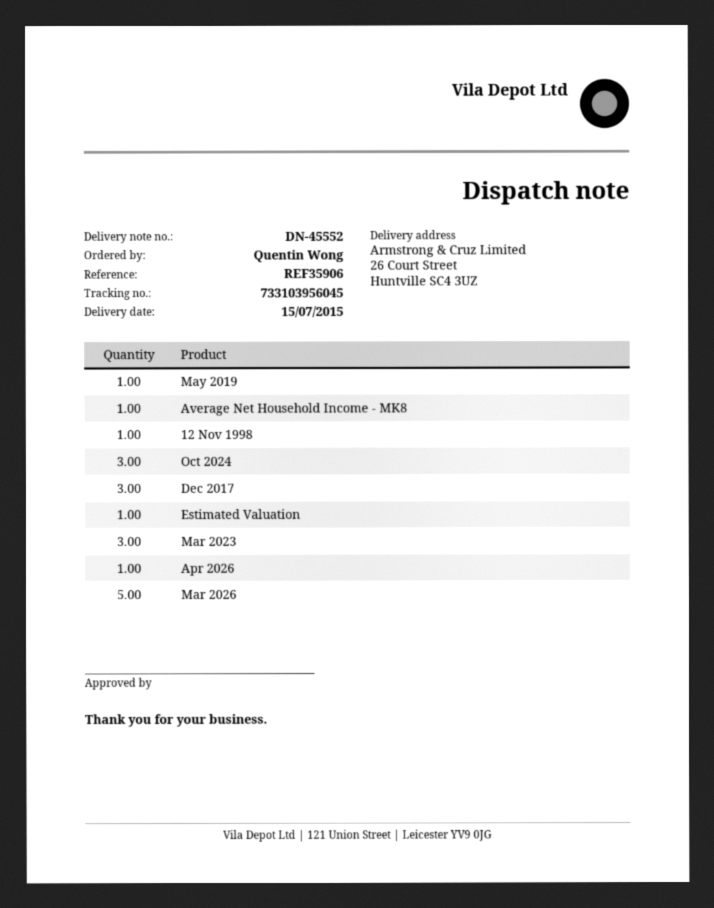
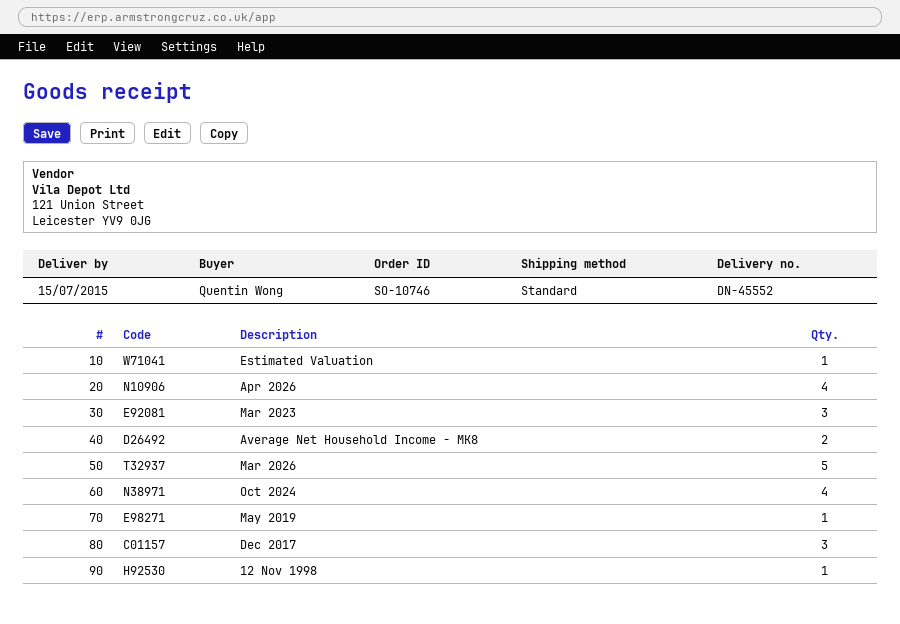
Average Net Household Income - MK8: 1 -> 2
Oct 2024: 3 -> 4
Apr 2026: 1 -> 4

